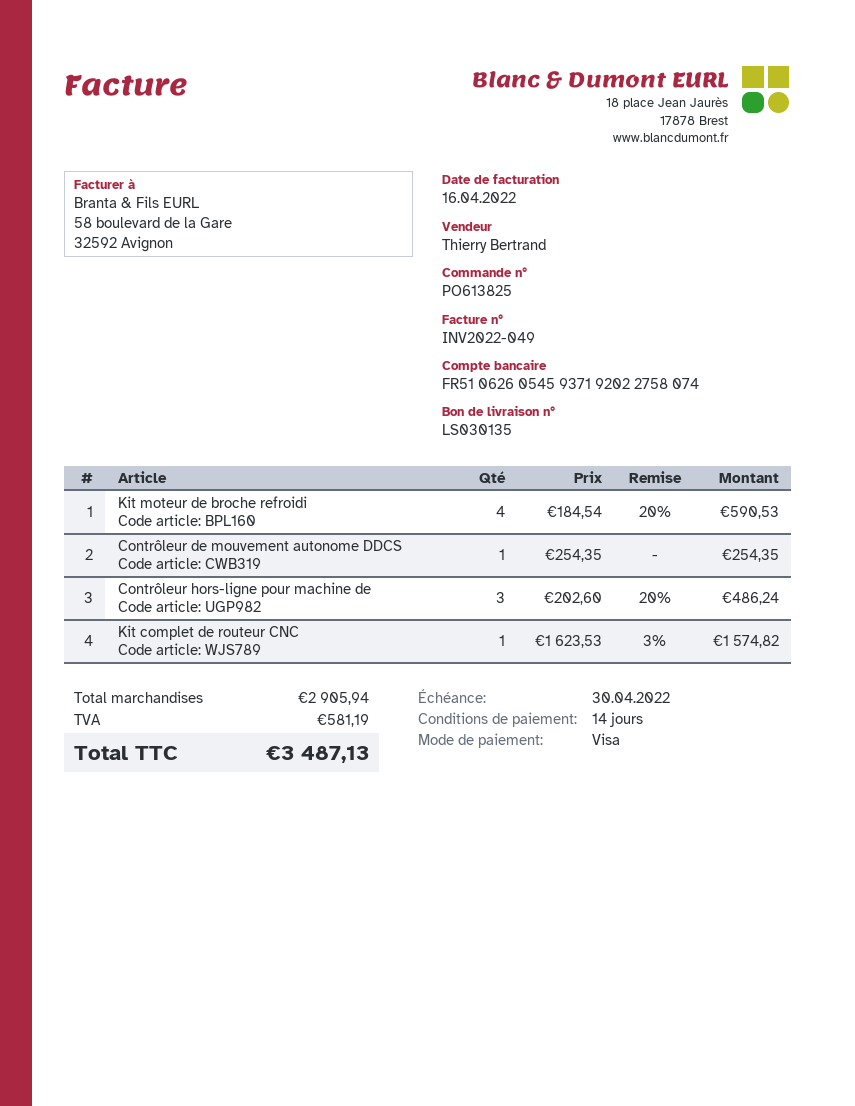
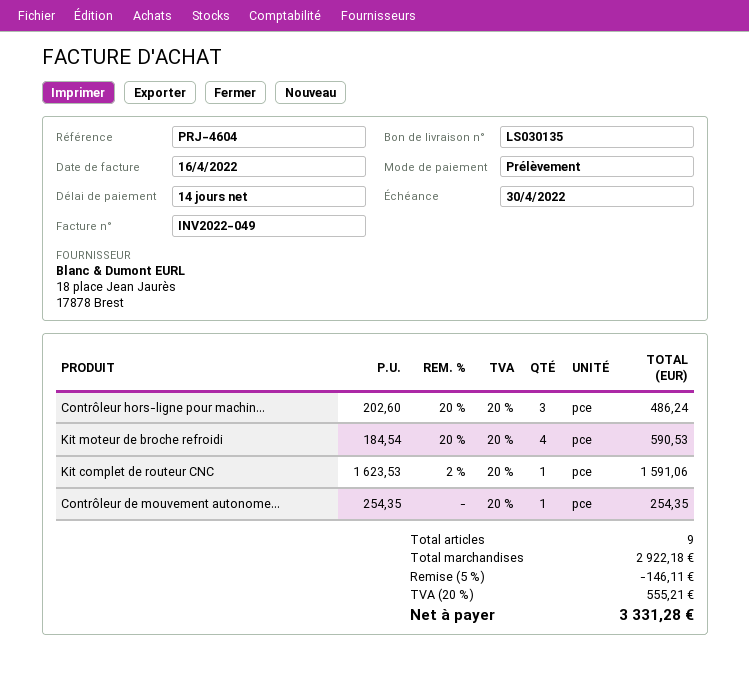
payment method: Visa -> direct debit
Kit complet de routeur CNC: 1 x 1623.53 - 3% = 1574.82 -> 1 x 1623.53 - 2% = 1591.06
subtotal: 2905.94 -> 2922.18
discount: none -> 5% = 146.11
tax: 581.19 -> 555.21
total: 3487.13 -> 3331.28

